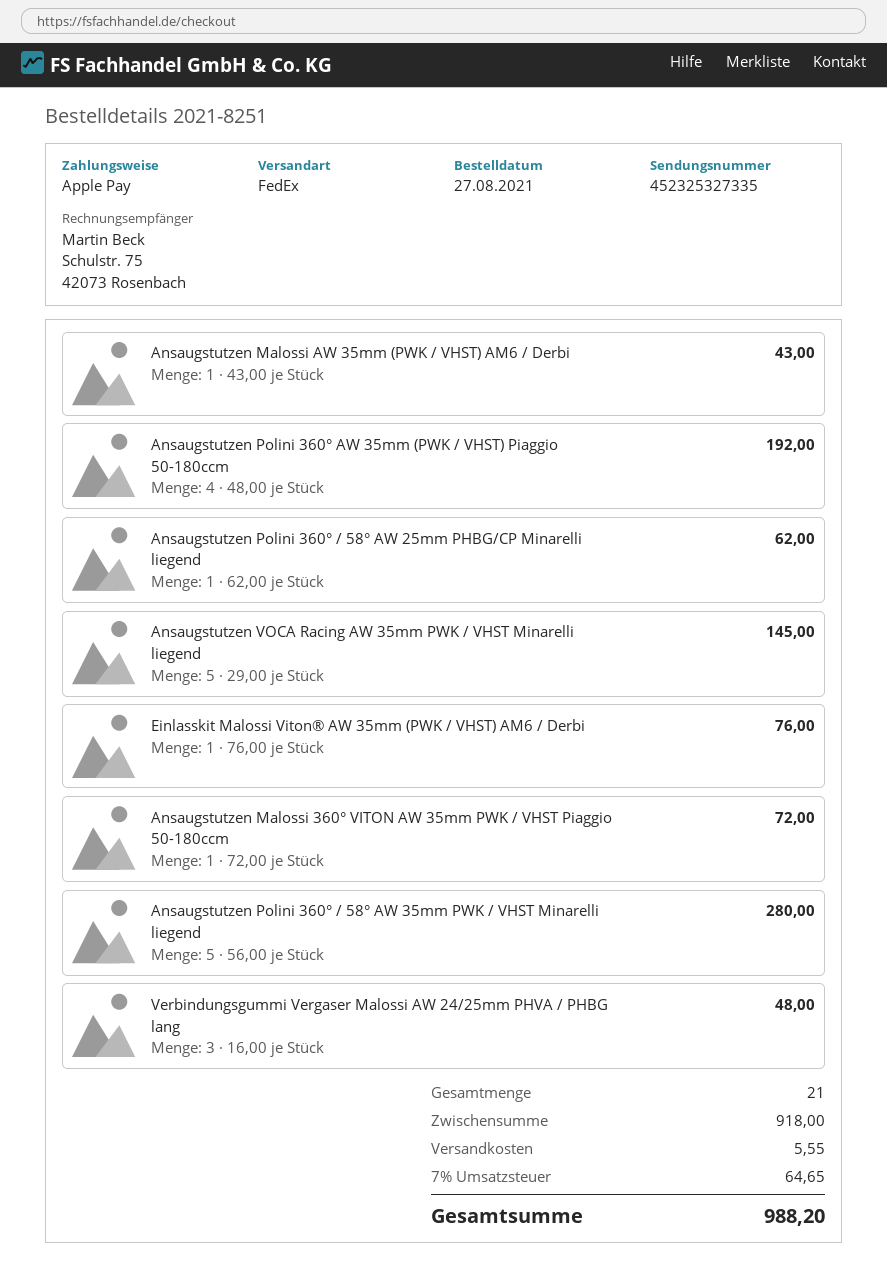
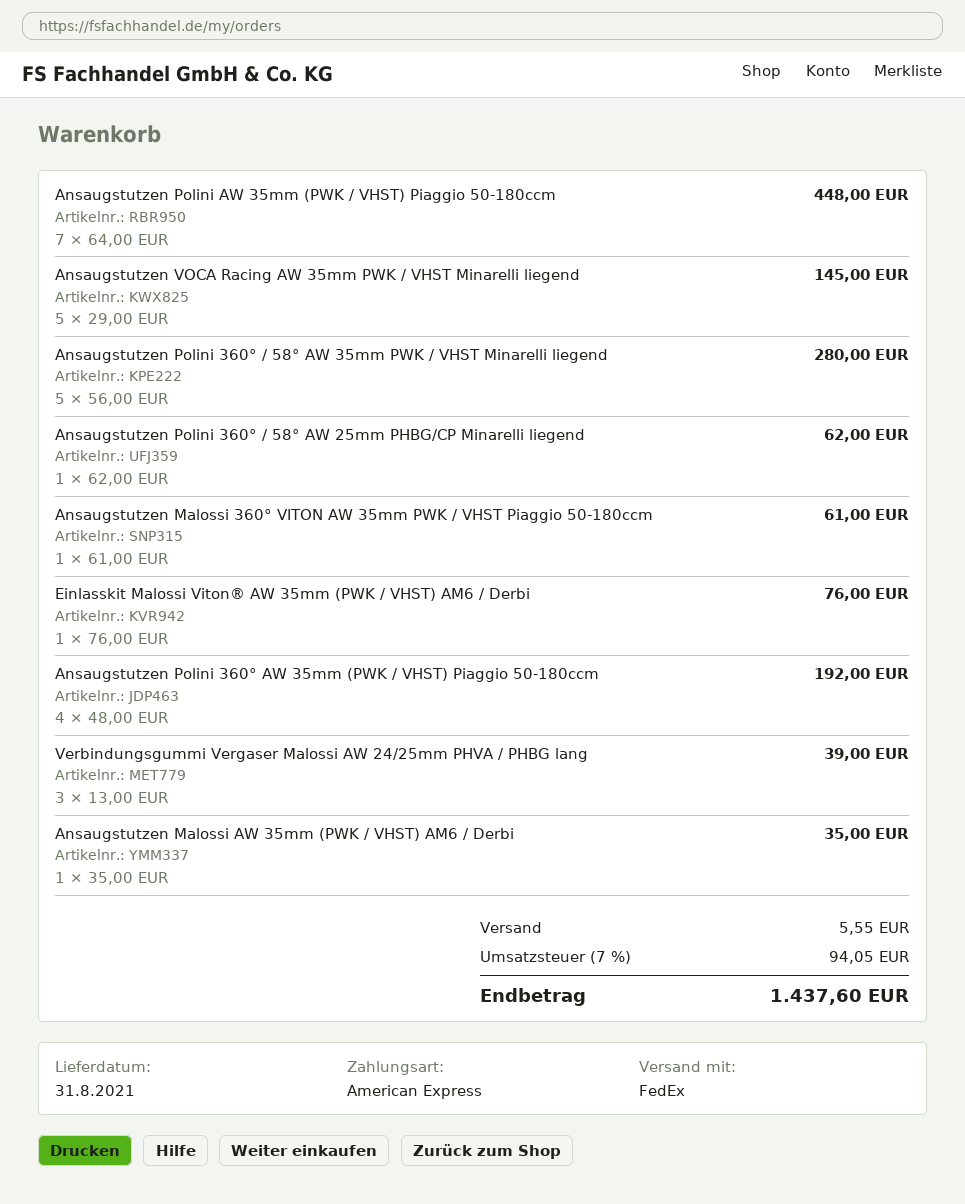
payment method: Apple Pay -> American Express
Ansaugstutzen Malossi AW 35mm (PWK / VHST) AM6 / Derbi: 1 x 43.00 = 43.00 -> 1 x 35.00 = 35.00
Ansaugstutzen Malossi 360° VITON AW 35mm PWK / VHST Piaggio 50-180ccm: 1 x 72.00 = 72.00 -> 1 x 61.00 = 61.00
Verbindungsgummi Vergaser Malossi AW 24/25mm PHVA / PHBG lang: 3 x 16.00 = 48.00 -> 3 x 13.00 = 39.00
Ansaugstutzen Polini AW 35mm (PWK / VHST) Piaggio 50-180ccm: none -> 7 x 64.00 = 448.00
tax: 7% = 64.65 -> 7% = 94.05
total: 988.20 -> 1437.60

